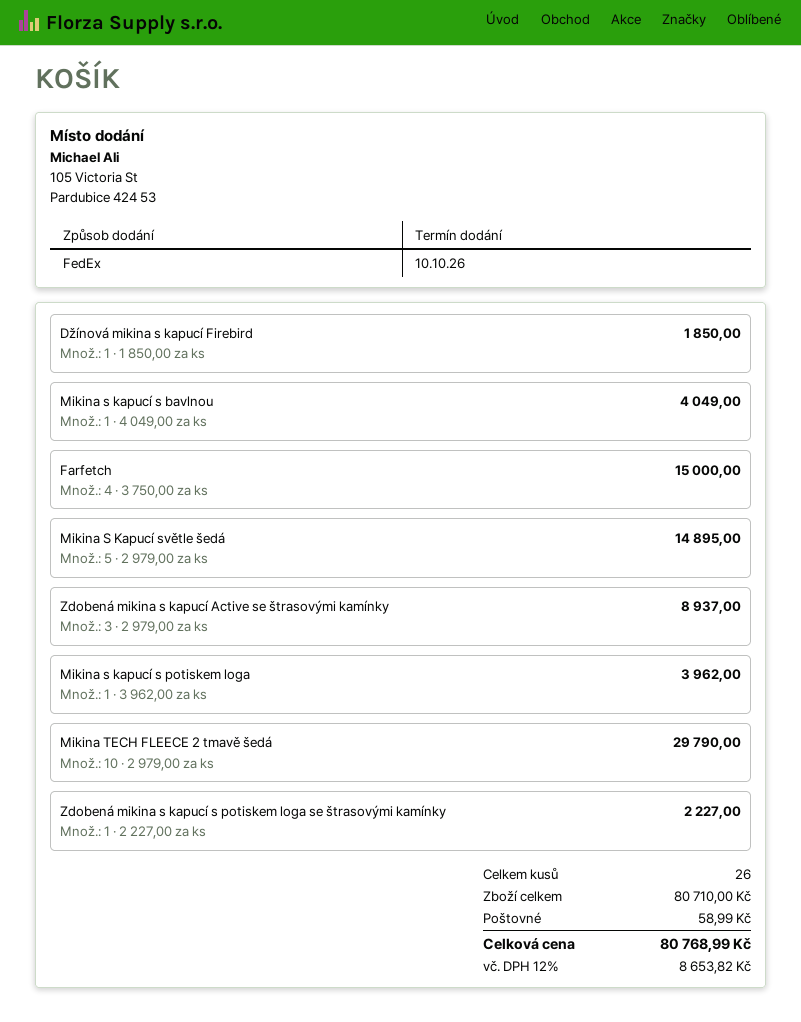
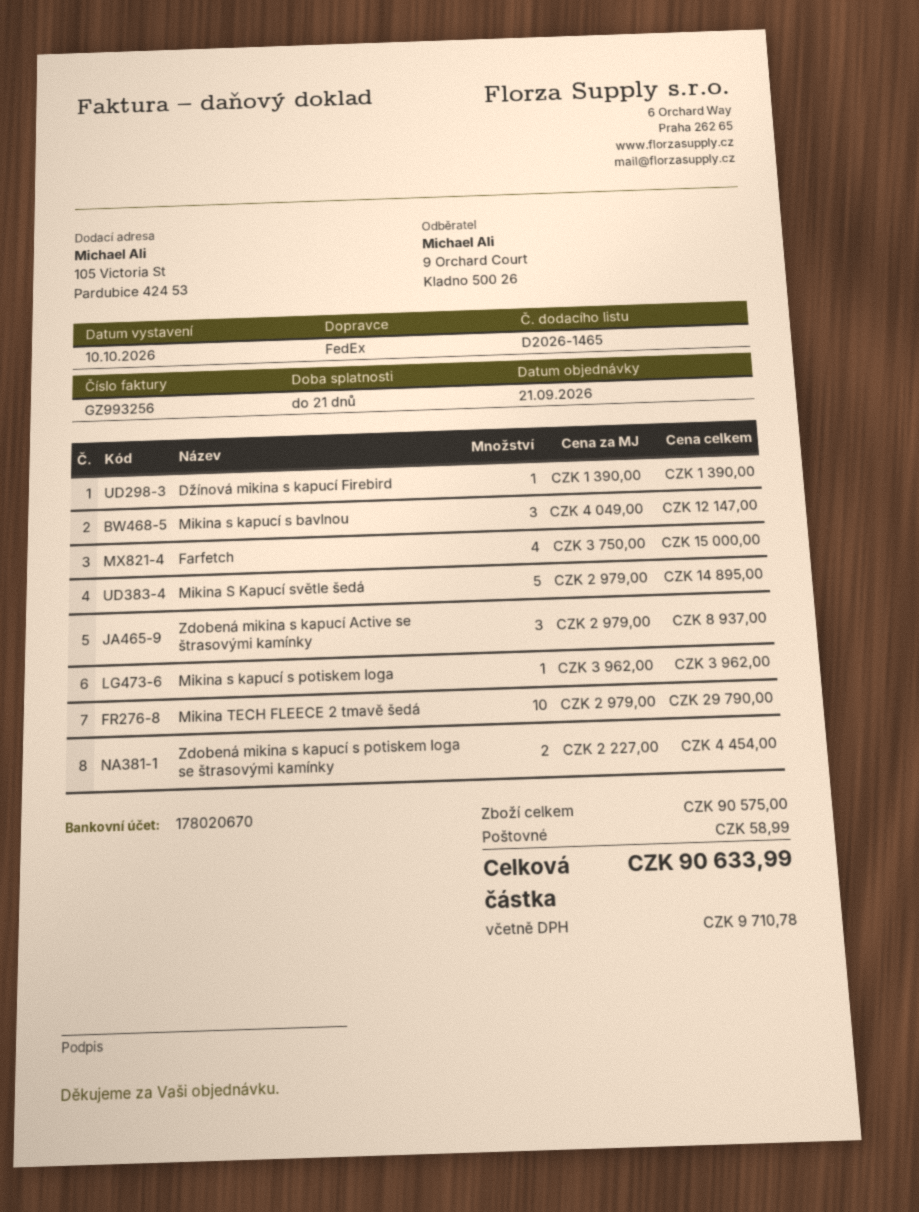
Džínová mikina s kapucí Firebird: 1 x 1850.00 = 1850.00 -> 1 x 1390.00 = 1390.00
Mikina s kapucí s bavlnou: 1 x 4049.00 = 4049.00 -> 3 x 4049.00 = 12147.00
Zdobená mikina s kapucí s potiskem loga se štrasovými kamínky: 1 x 2227.00 = 2227.00 -> 2 x 2227.00 = 4454.00
subtotal: 80710.00 -> 90575.00
tax: 8653.82 -> 9710.78
total: 80768.99 -> 90633.99

